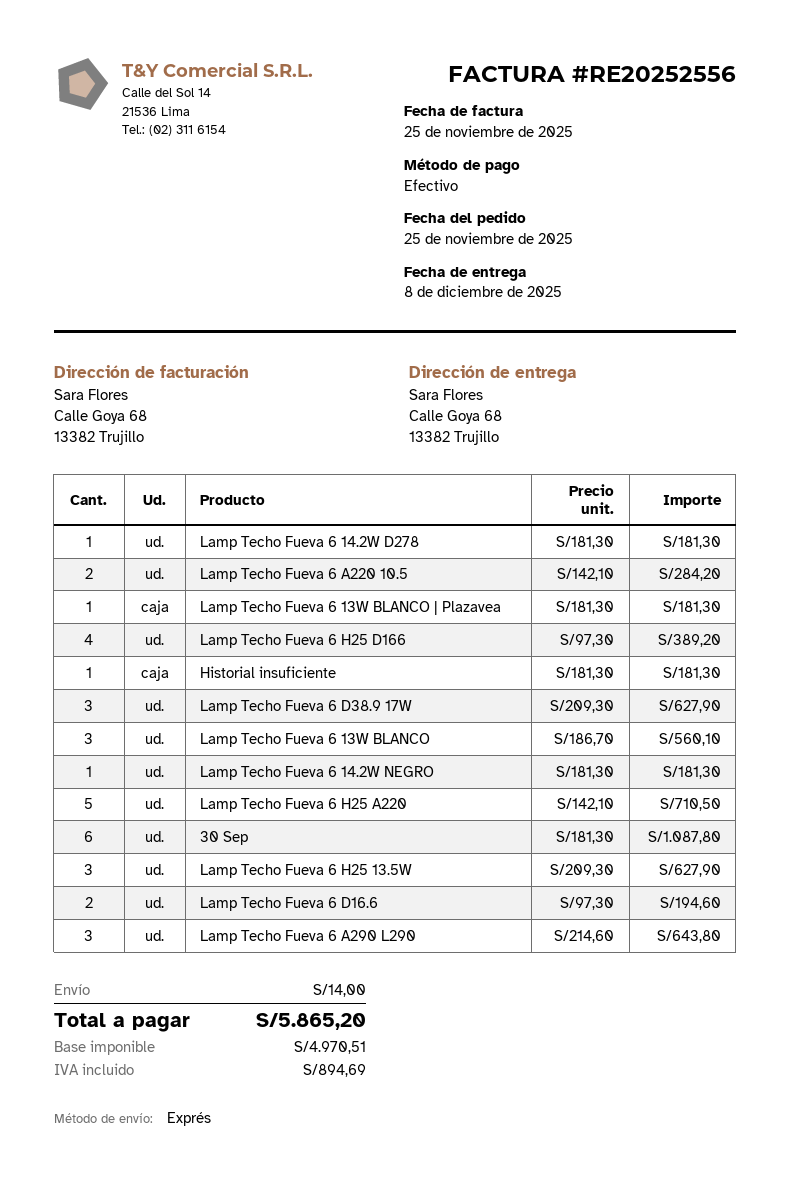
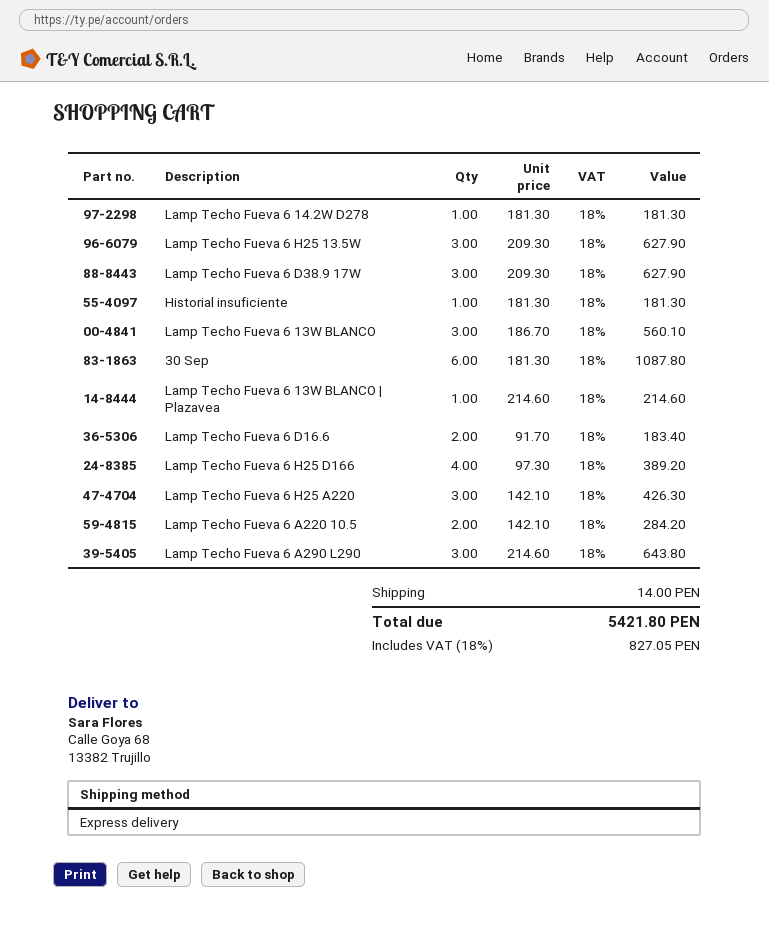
Lamp Techo Fueva 6 13W BLANCO | Plazavea: 1 x 181.30 = 181.30 -> 1 x 214.60 = 214.60
Lamp Techo Fueva 6 14.2W NEGRO: 1 x 181.30 = 181.30 -> none
Lamp Techo Fueva 6 H25 A220: 5 x 142.10 = 710.50 -> 3 x 142.10 = 426.30
Lamp Techo Fueva 6 D16.6: 2 x 97.30 = 194.60 -> 2 x 91.70 = 183.40
tax: 894.69 -> 827.05
total: 5865.20 -> 5421.80

